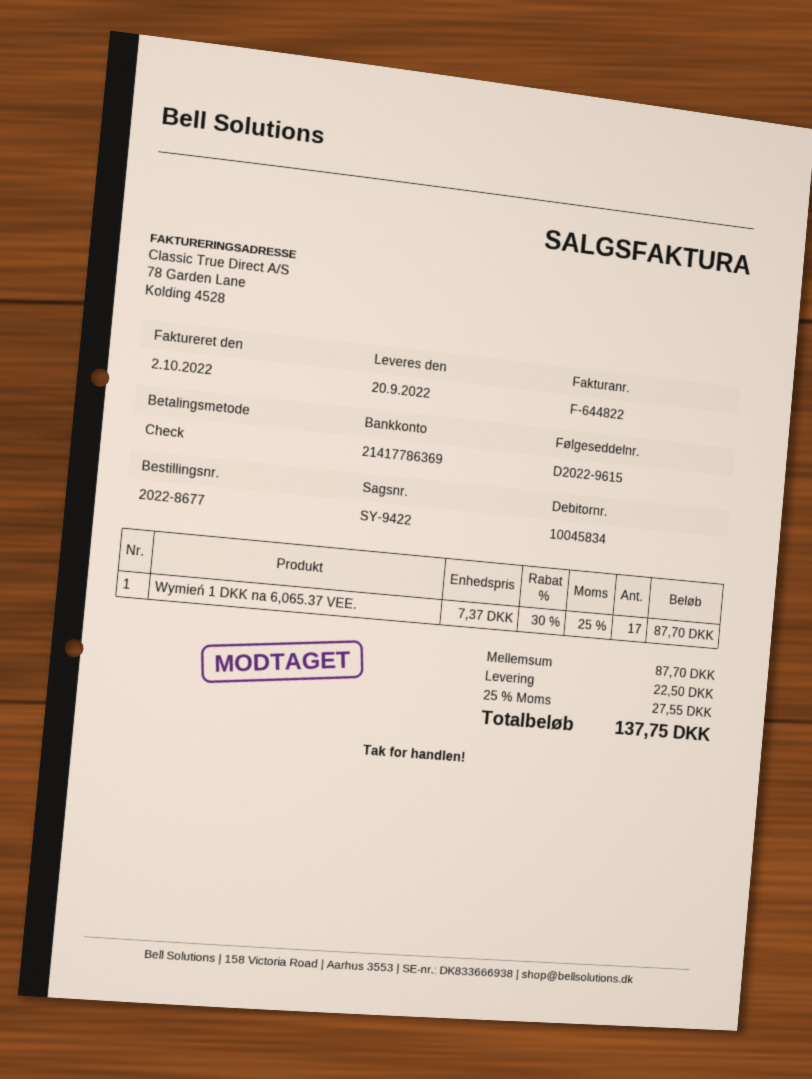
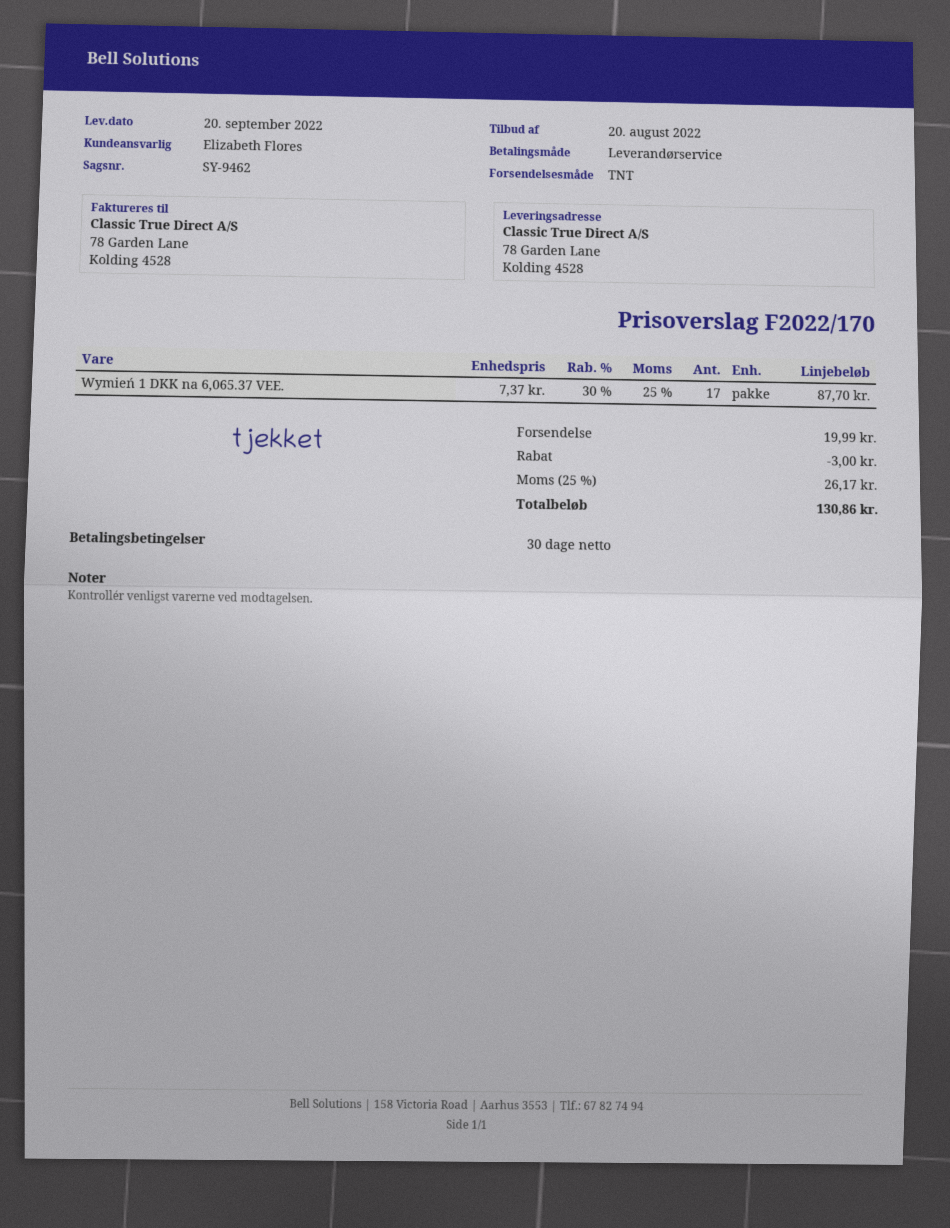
reference: SY-9422 -> SY-9462
payment method: cheque -> direct debit
discount: none -> 3.00
shipping: 22.50 -> 19.99
tax: 25% = 27.55 -> 25% = 26.17
total: 137.75 -> 130.86

